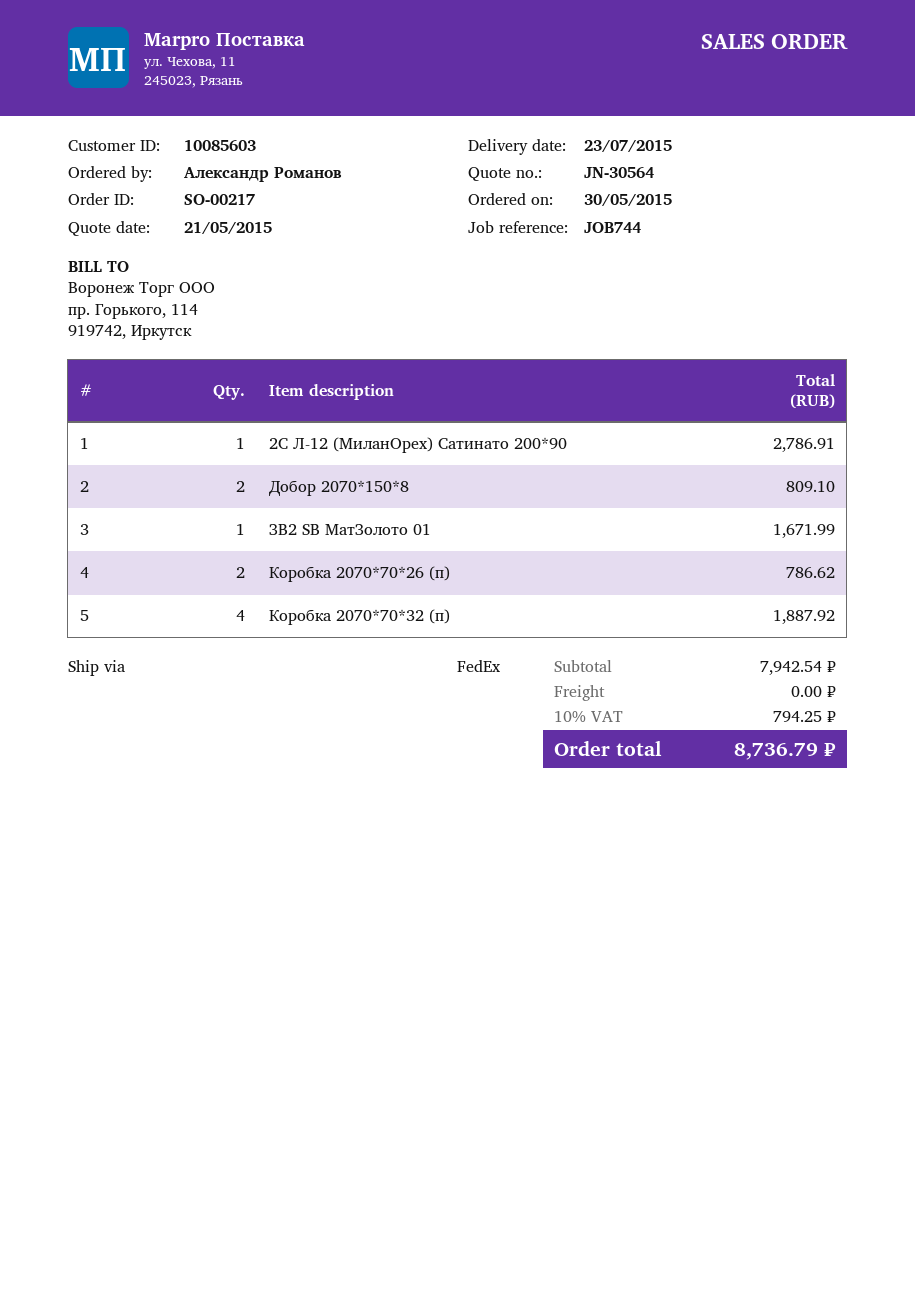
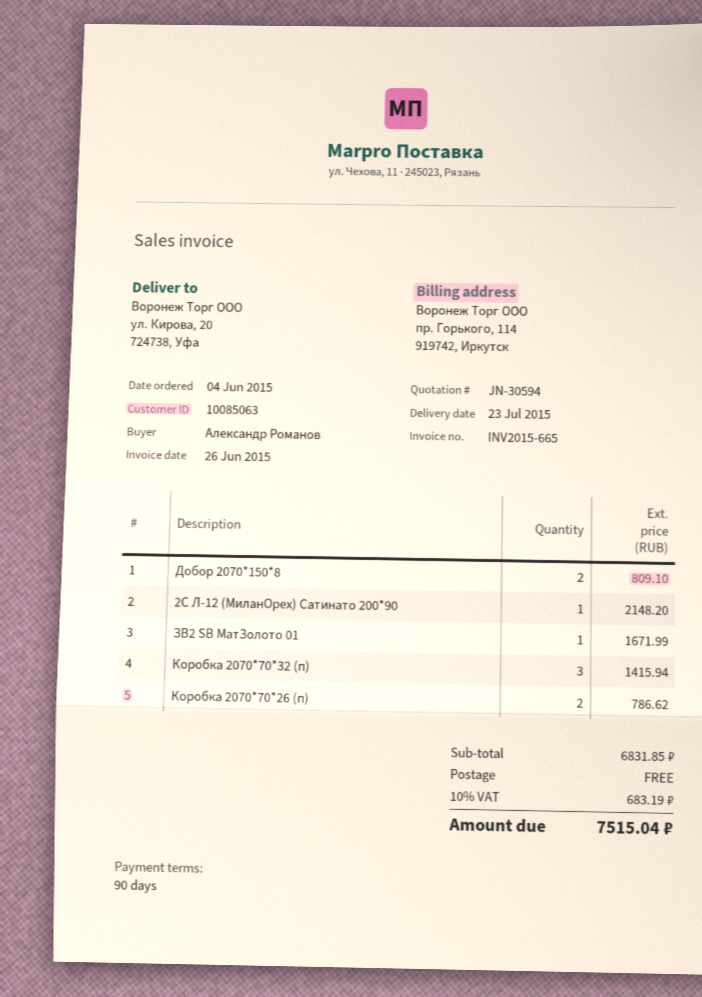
quote number: JN-30564 -> JN-30594
order date: 2015-05-30 -> 2015-06-04
customer number: 10085603 -> 10085063
2С Л-12 (МиланОрех) Сатинато 200*90: 1 for 2786.91 -> 1 for 2148.20
Коробка 2070*70*32 (п): 4 for 1887.92 -> 3 for 1415.94
subtotal: 7942.54 -> 6831.85
tax: 10% = 794.25 -> 10% = 683.19
total: 8736.79 -> 7515.04

